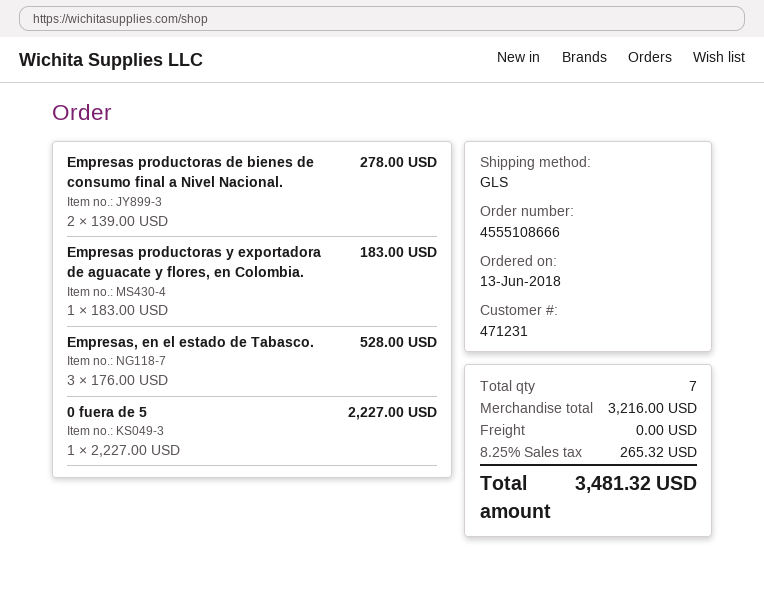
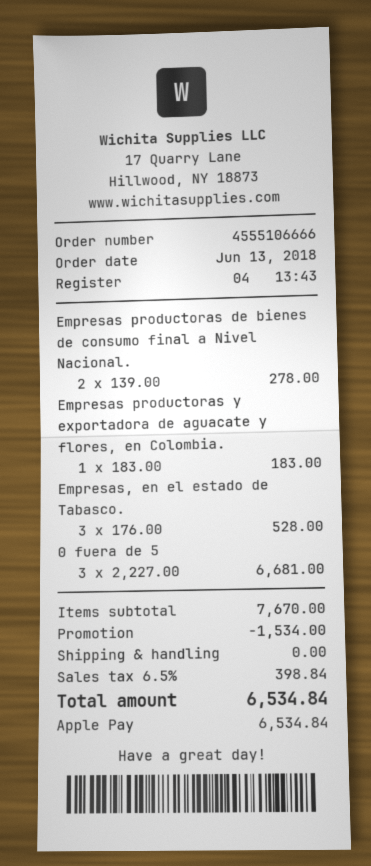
order number: 4555108666 -> 4555106666
0 fuera de 5: 1 x 2227.00 = 2227.00 -> 3 x 2227.00 = 6681.00
subtotal: 3216.00 -> 7670.00
discount: none -> 1534.00
tax: 8.25% = 265.32 -> 6.5% = 398.84
total: 3481.32 -> 6534.84

